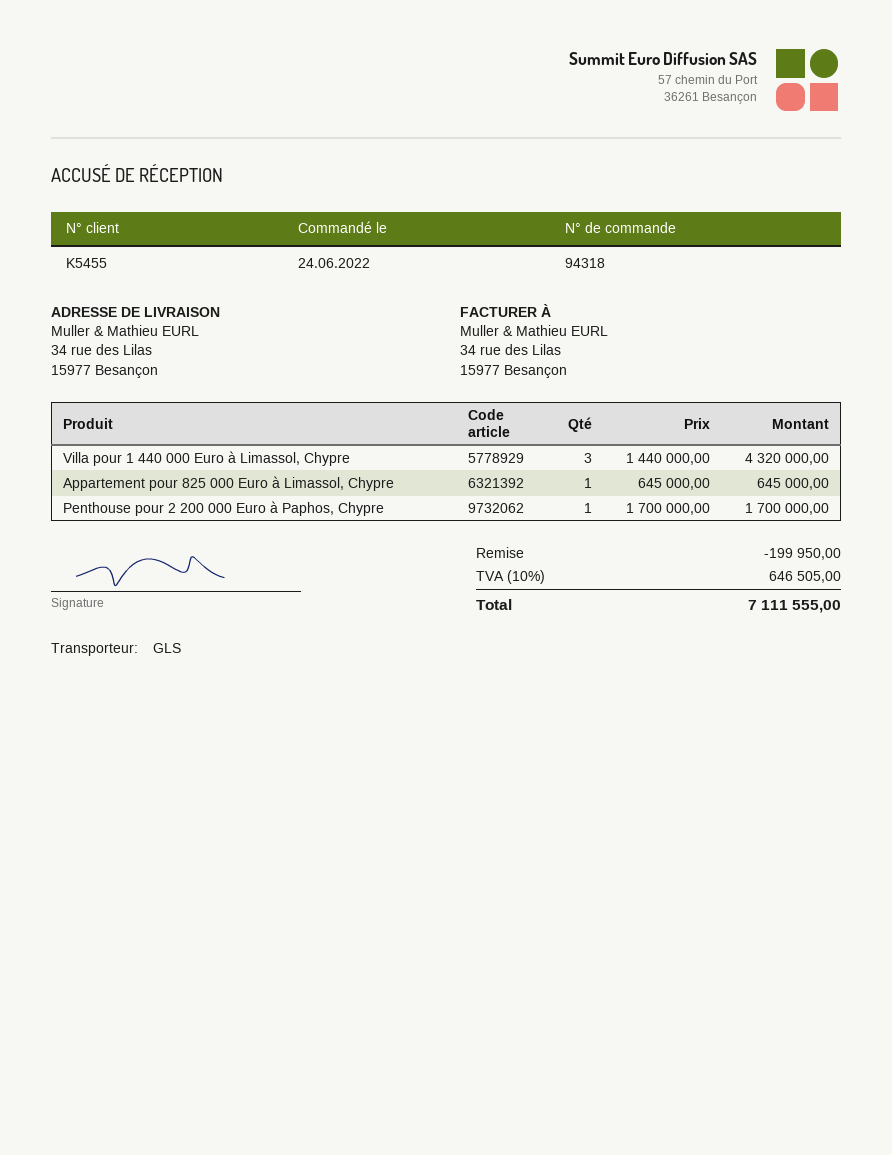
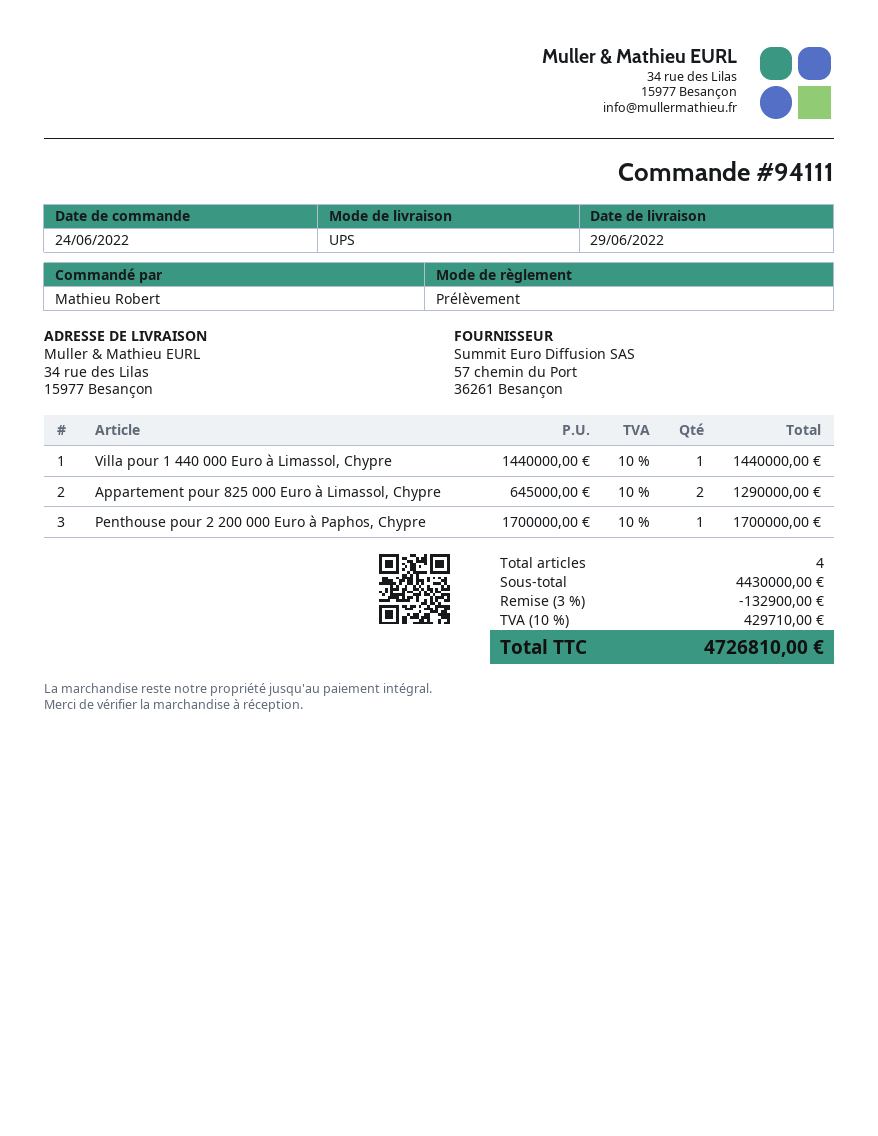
order number: 94318 -> 94111
shipping method: GLS -> UPS
Villa pour 1 440 000 Euro à Limassol, Chypre: 3 x 1440000.00 = 4320000.00 -> 1 x 1440000.00 = 1440000.00
Appartement pour 825 000 Euro à Limassol, Chypre: 1 x 645000.00 = 645000.00 -> 2 x 645000.00 = 1290000.00
discount: 199950.00 -> 132900.00
tax: 10% = 646505.00 -> 10% = 429710.00
total: 7111555.00 -> 4726810.00

